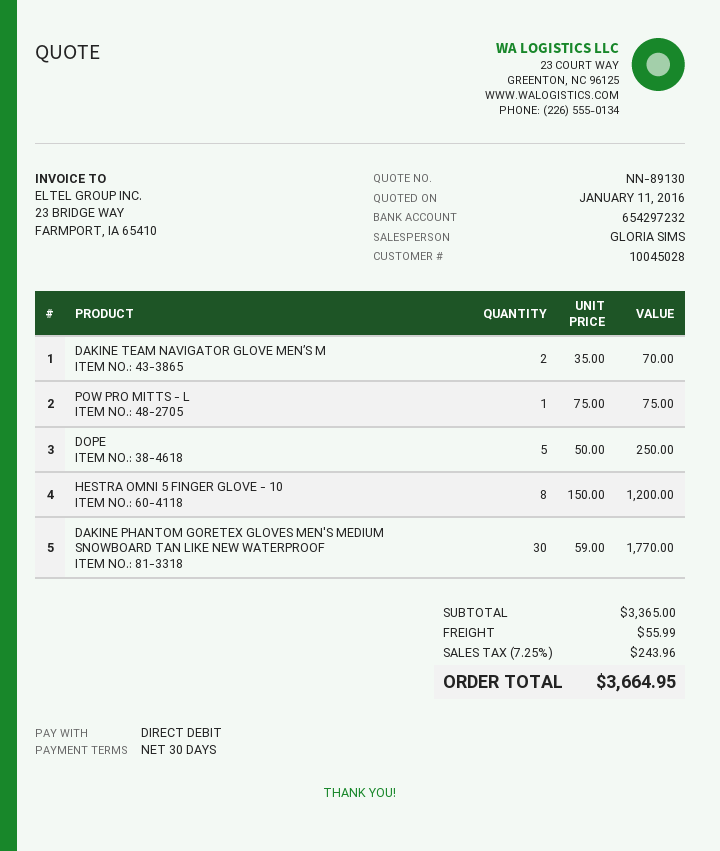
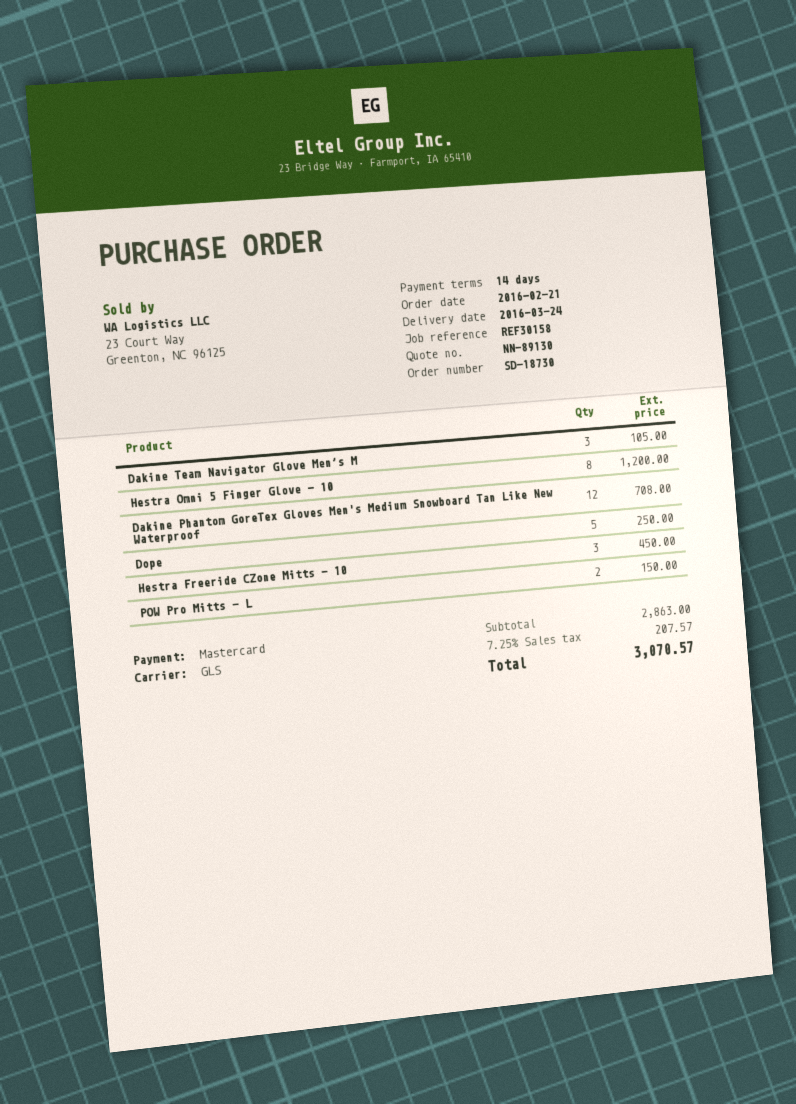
payment terms: 30 days -> 14 days
payment method: direct debit -> Mastercard
DAKINE TEAM NAVIGATOR GLOVE MEN’S M: 2 for 70.00 -> 3 for 105.00
POW PRO MITTS - L: 1 for 75.00 -> 2 for 150.00
DAKINE PHANTOM GORETEX GLOVES MEN'S MEDIUM SNOWBOARD TAN LIKE NEW WATERPROOF: 30 for 1770.00 -> 12 for 708.00
Hestra Freeride CZone Mitts - 10: none -> 3 for 450.00
subtotal: 3365.00 -> 2863.00
shipping: 55.99 -> none
tax: 7.25% = 243.96 -> 7.25% = 207.57
total: 3664.95 -> 3070.57

